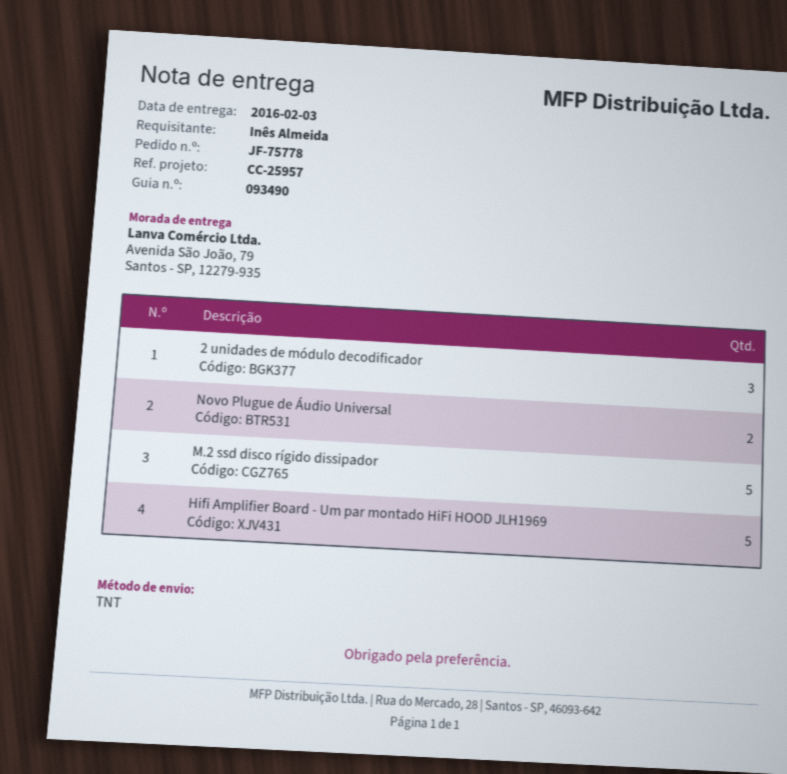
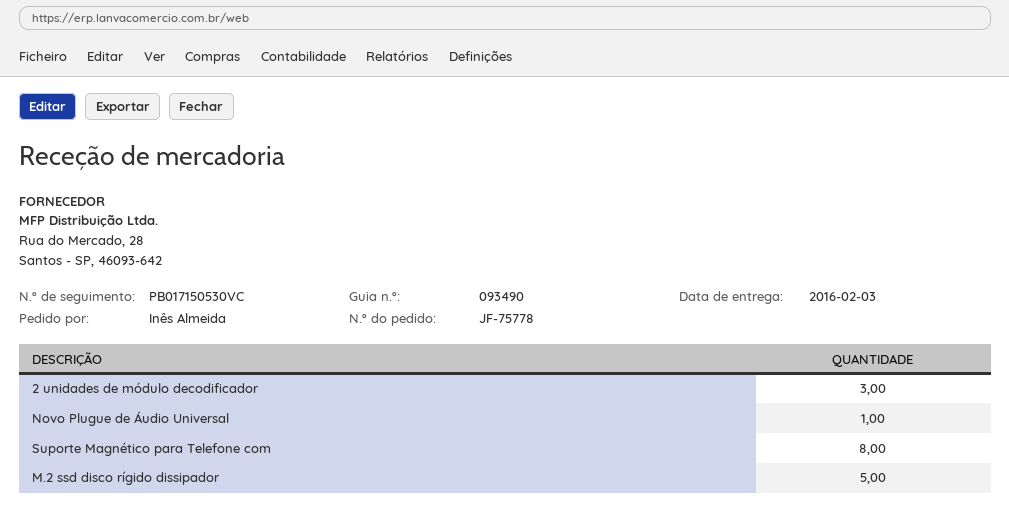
Novo Plugue de Áudio Universal: 2 -> 1
Hifi Amplifier Board - Um par montado HiFi HOOD JLH1969: 5 -> none
Suporte Magnético para Telefone com: none -> 8

